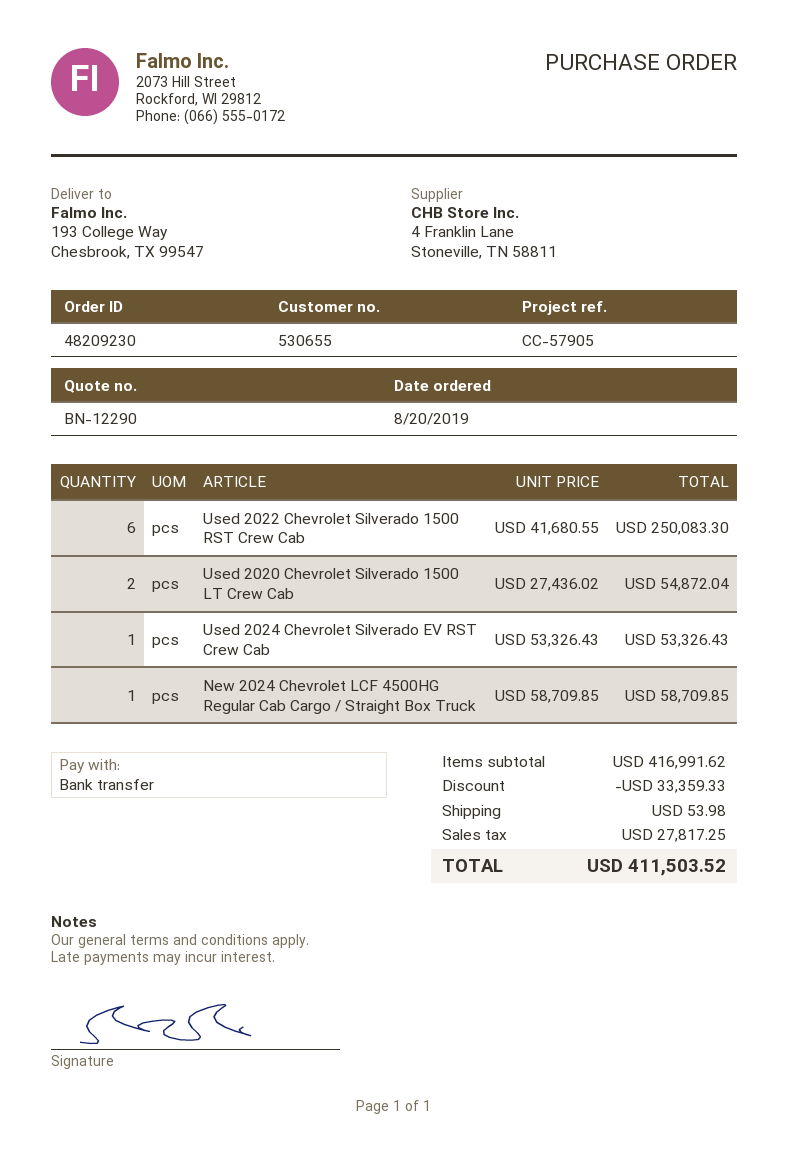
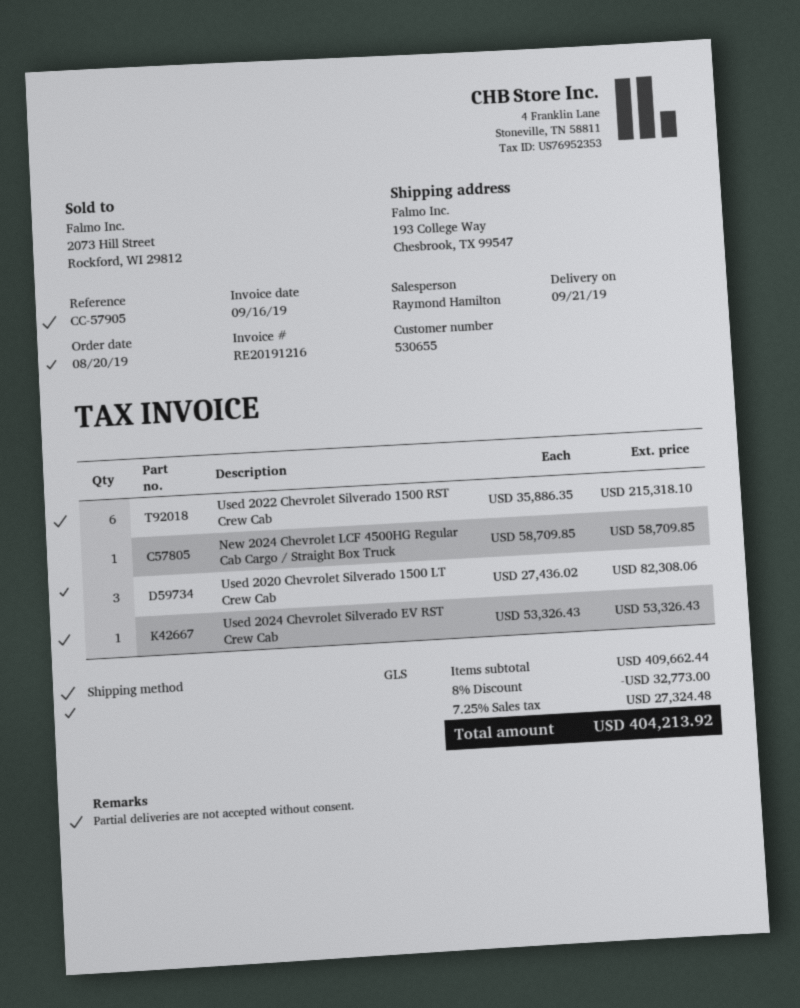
Used 2022 Chevrolet Silverado 1500 RST Crew Cab: 6 x 41680.55 = 250083.30 -> 6 x 35886.35 = 215318.10
Used 2020 Chevrolet Silverado 1500 LT Crew Cab: 2 x 27436.02 = 54872.04 -> 3 x 27436.02 = 82308.06
subtotal: 416991.62 -> 409662.44
discount: 33359.33 -> 32773.00
shipping: 53.98 -> none
tax: 27817.25 -> 27324.48
total: 411503.52 -> 404213.92

